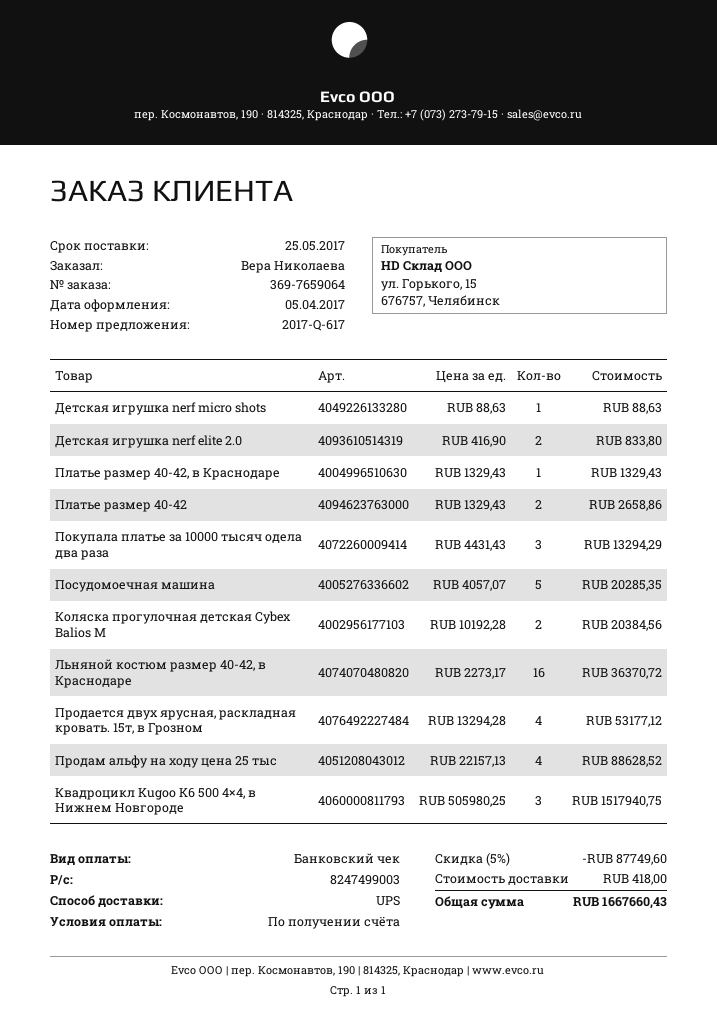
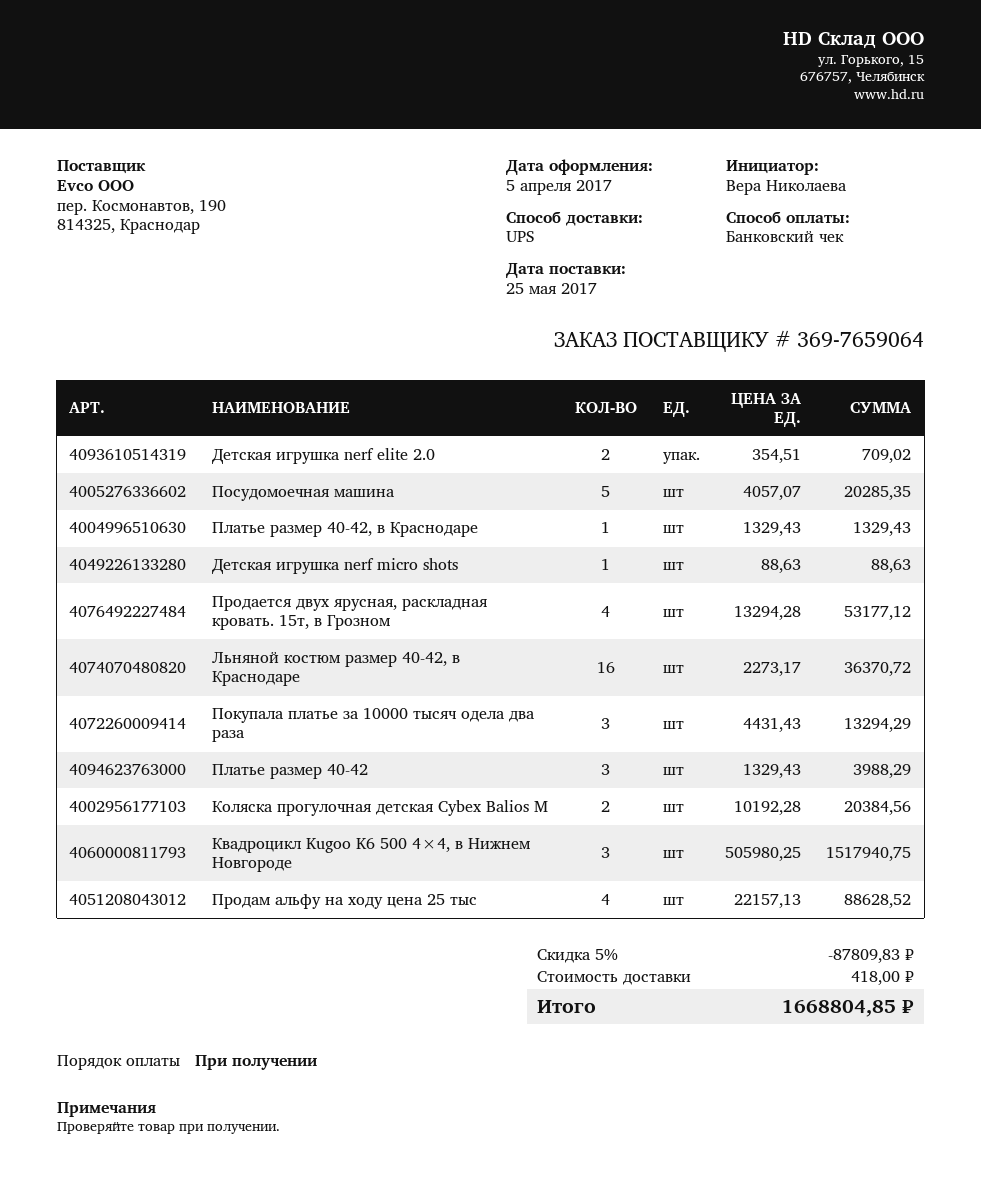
Детская игрушка nerf elite 2.0: 2 x 416.90 = 833.80 -> 2 x 354.51 = 709.02
Платье размер 40-42: 2 x 1329.43 = 2658.86 -> 3 x 1329.43 = 3988.29
discount: 5% = 87749.60 -> 5% = 87809.83
total: 1667660.43 -> 1668804.85

